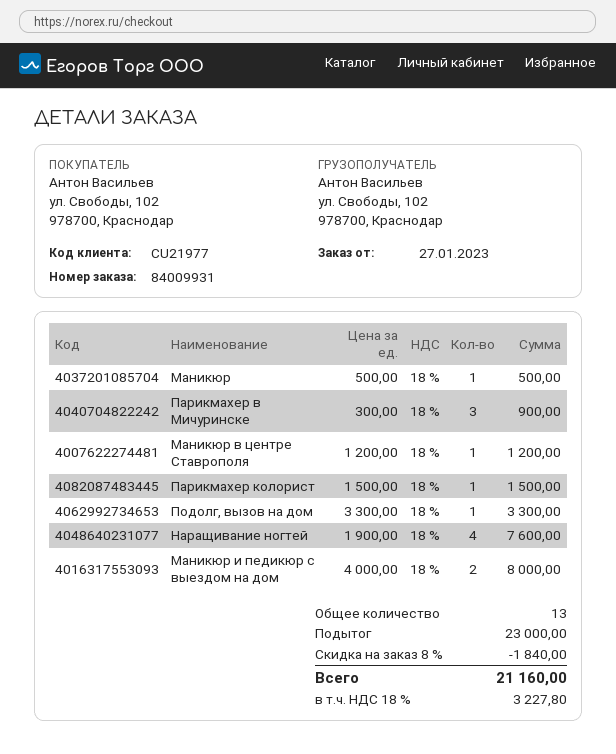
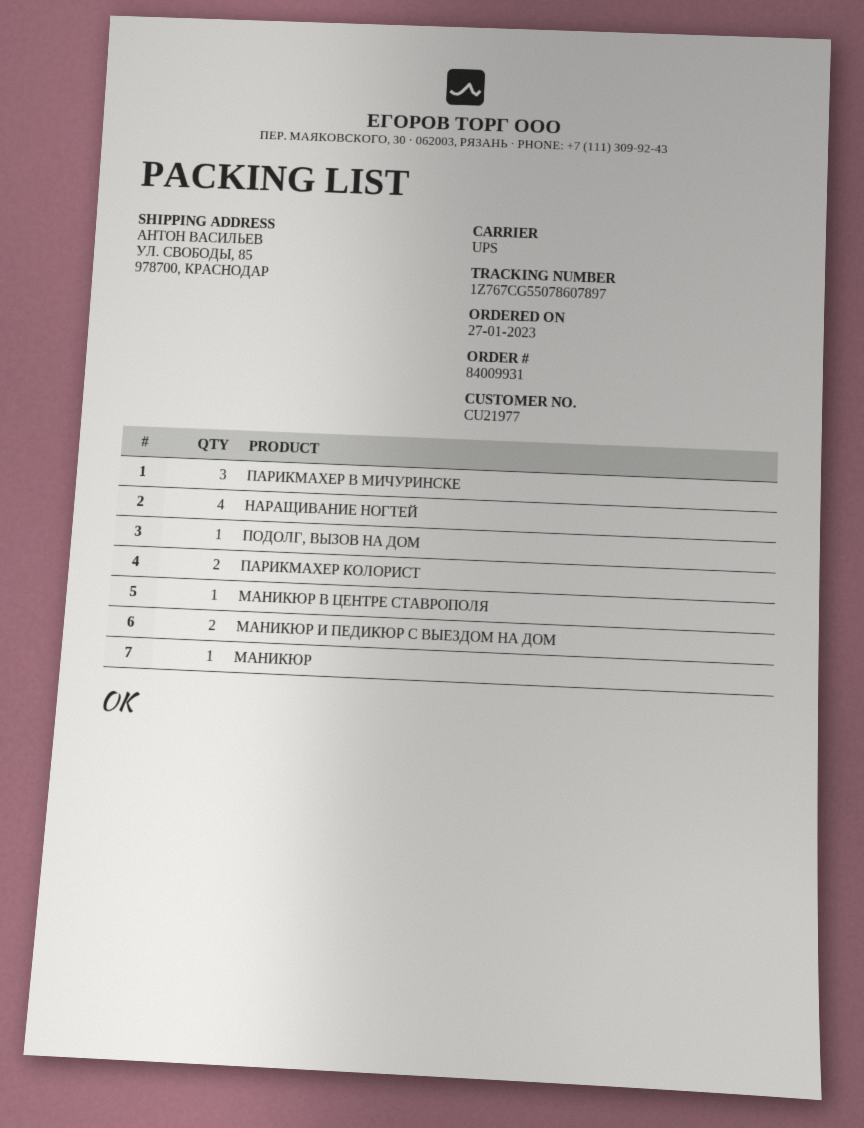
ship to: ул. Свободы, 102, 978700, Краснодар -> УЛ. СВОБОДЫ, 85, 978700, КРАСНОДАР
Парикмахер колорист: 1 -> 2

